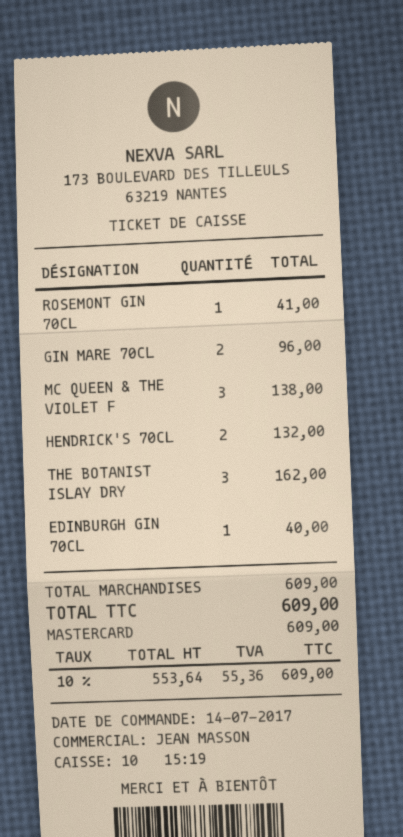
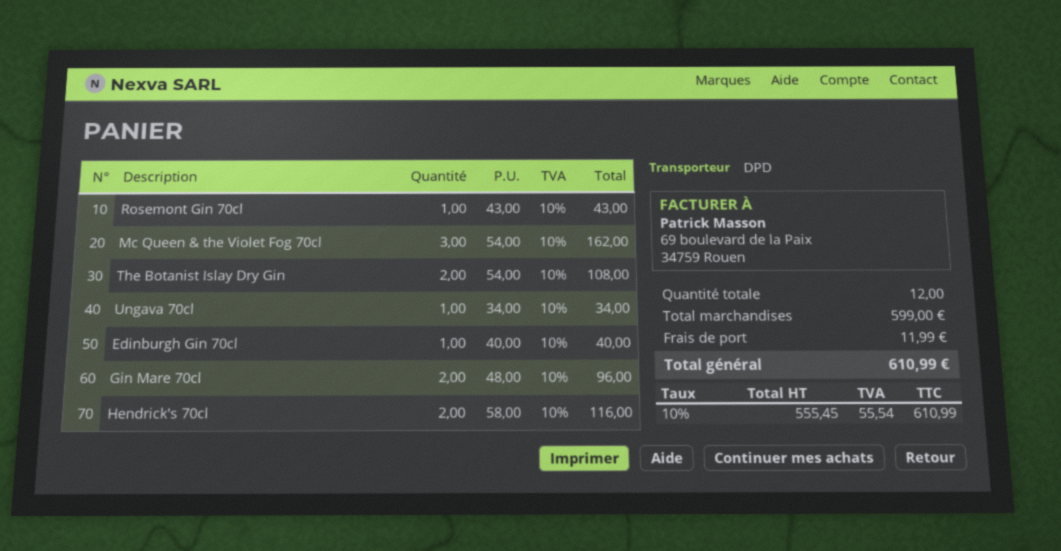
ROSEMONT GIN 70CL: 1 for 41.00 -> 1 for 43.00
MC QUEEN & THE VIOLET F: 3 for 138.00 -> 3 for 162.00
HENDRICK'S 70CL: 2 for 132.00 -> 2 for 116.00
THE BOTANIST ISLAY DRY: 3 for 162.00 -> 2 for 108.00
Ungava 70cl: none -> 1 for 34.00
subtotal: 609.00 -> 599.00
shipping: none -> 11.99
net: 553.64 -> 555.45
tax: 10% = 55.36 -> 10% = 55.54
total: 609.00 -> 610.99

